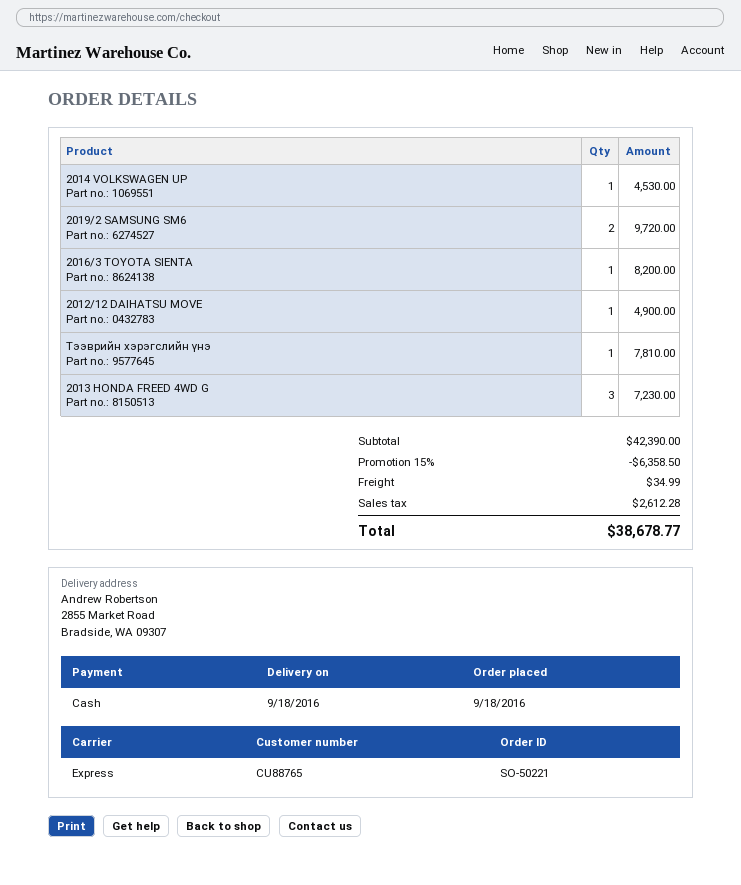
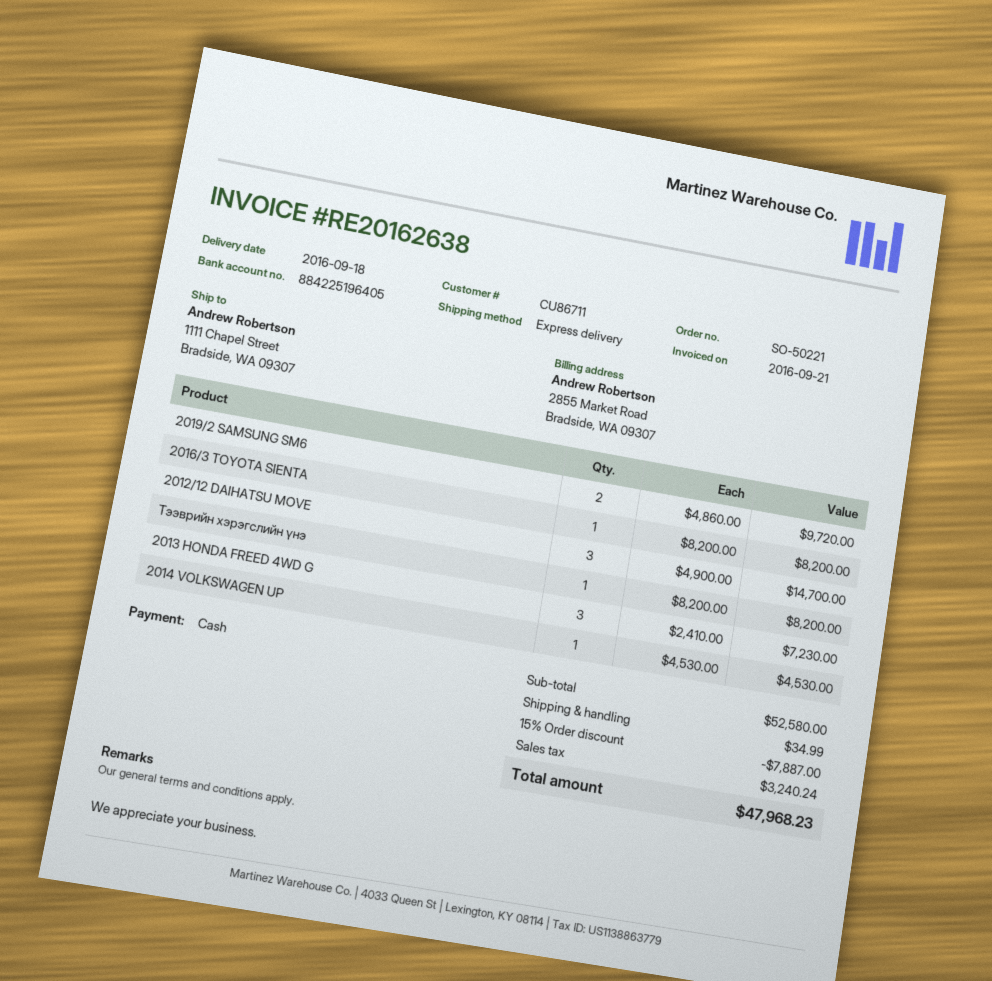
customer number: CU88765 -> CU86711
ship to: 2855 Market Road, Bradside, WA 09307 -> 1111 Chapel Street, Bradside, WA 09307
2012/12 DAIHATSU MOVE: 1 for 4900.00 -> 3 for 14700.00
Тээврийн хэрэгслийн үнэ: 1 for 7810.00 -> 1 for 8200.00
subtotal: 42390.00 -> 52580.00
discount: 15% = 6358.50 -> 15% = 7887.00
tax: 2612.28 -> 3240.24
total: 38678.77 -> 47968.23

